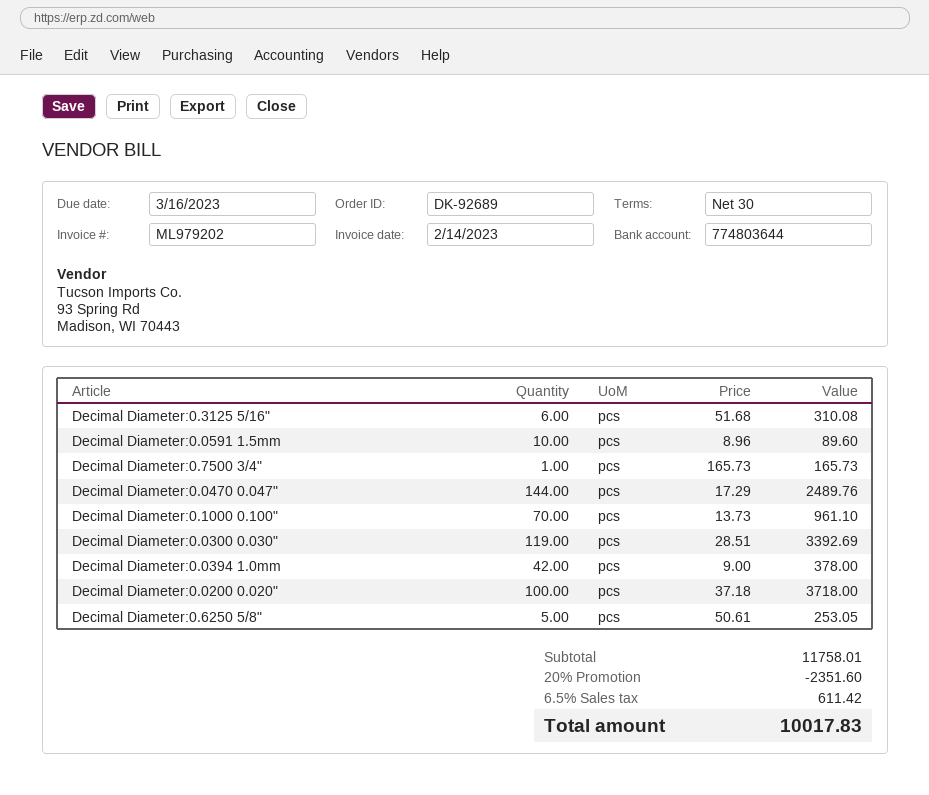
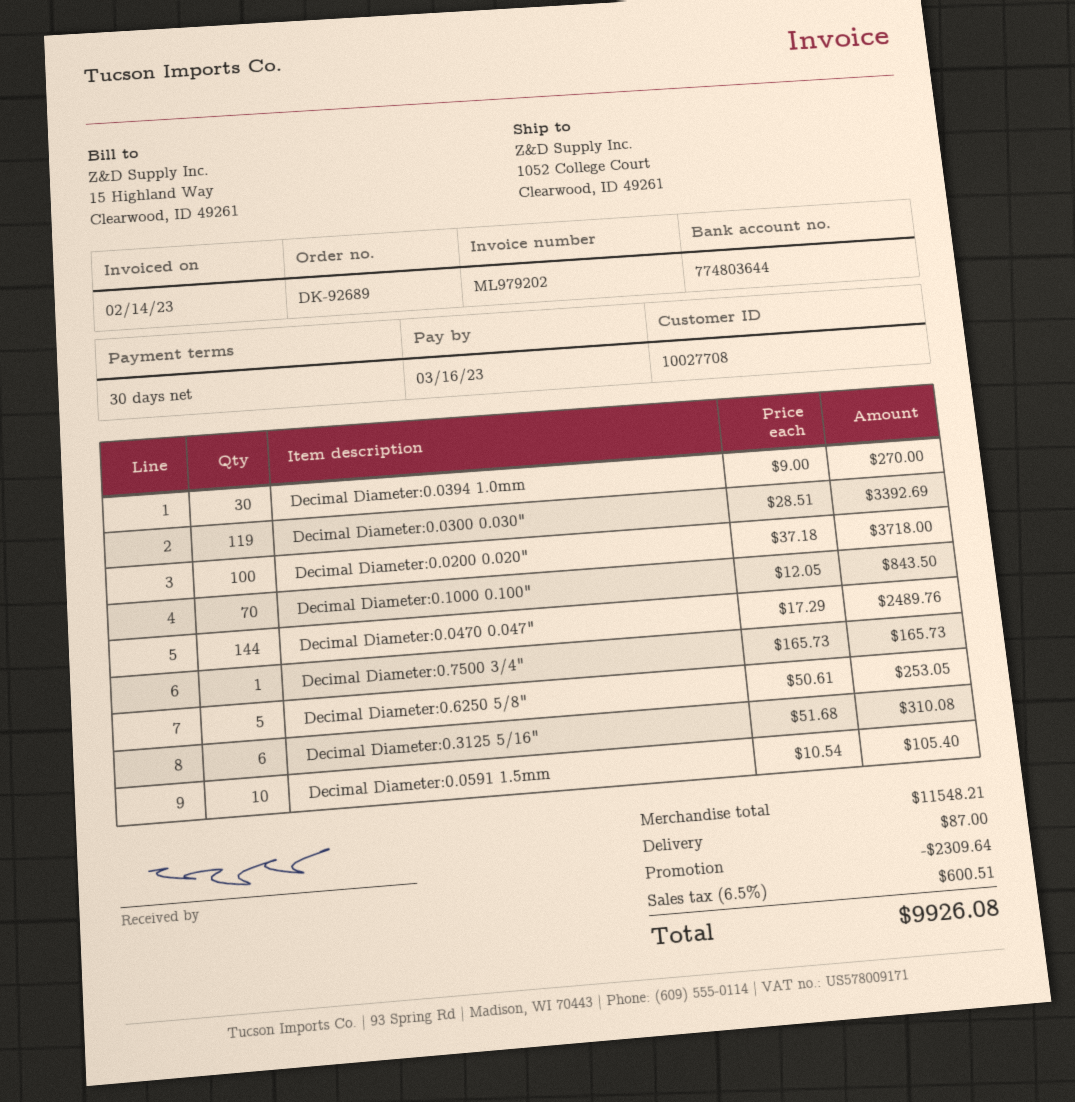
Decimal Diameter:0.0591 1.5mm: 10 x 8.96 = 89.60 -> 10 x 10.54 = 105.40
Decimal Diameter:0.1000 0.100": 70 x 13.73 = 961.10 -> 70 x 12.05 = 843.50
Decimal Diameter:0.0394 1.0mm: 42 x 9.00 = 378.00 -> 30 x 9.00 = 270.00
subtotal: 11758.01 -> 11548.21
discount: 2351.60 -> 2309.64
shipping: none -> 87.00
tax: 6.5% = 611.42 -> 6.5% = 600.51
total: 10017.83 -> 9926.08

